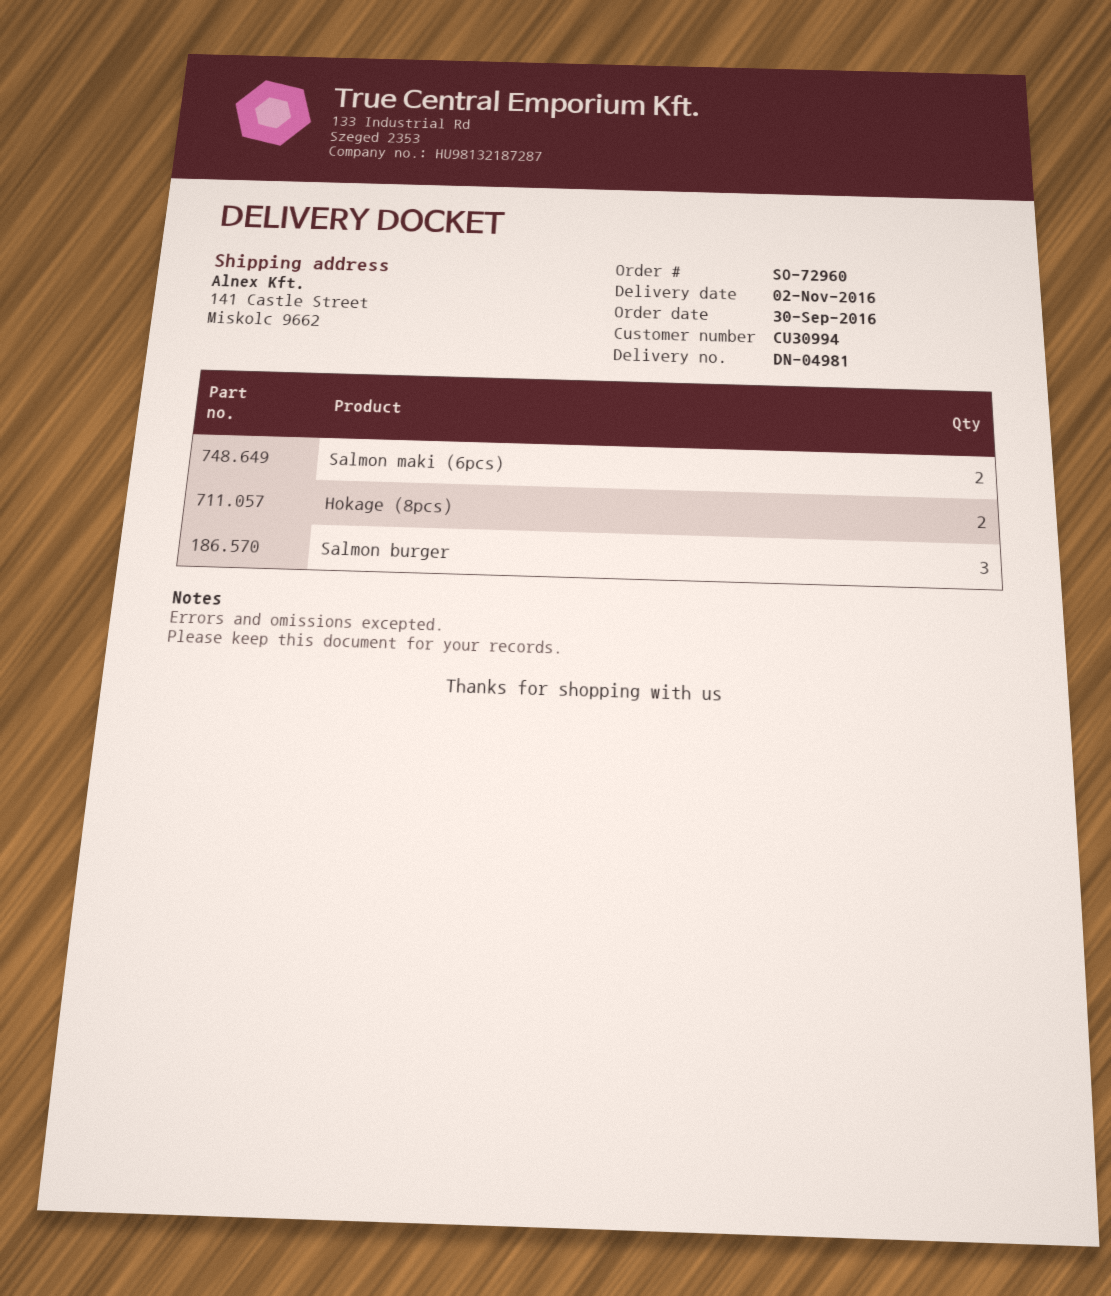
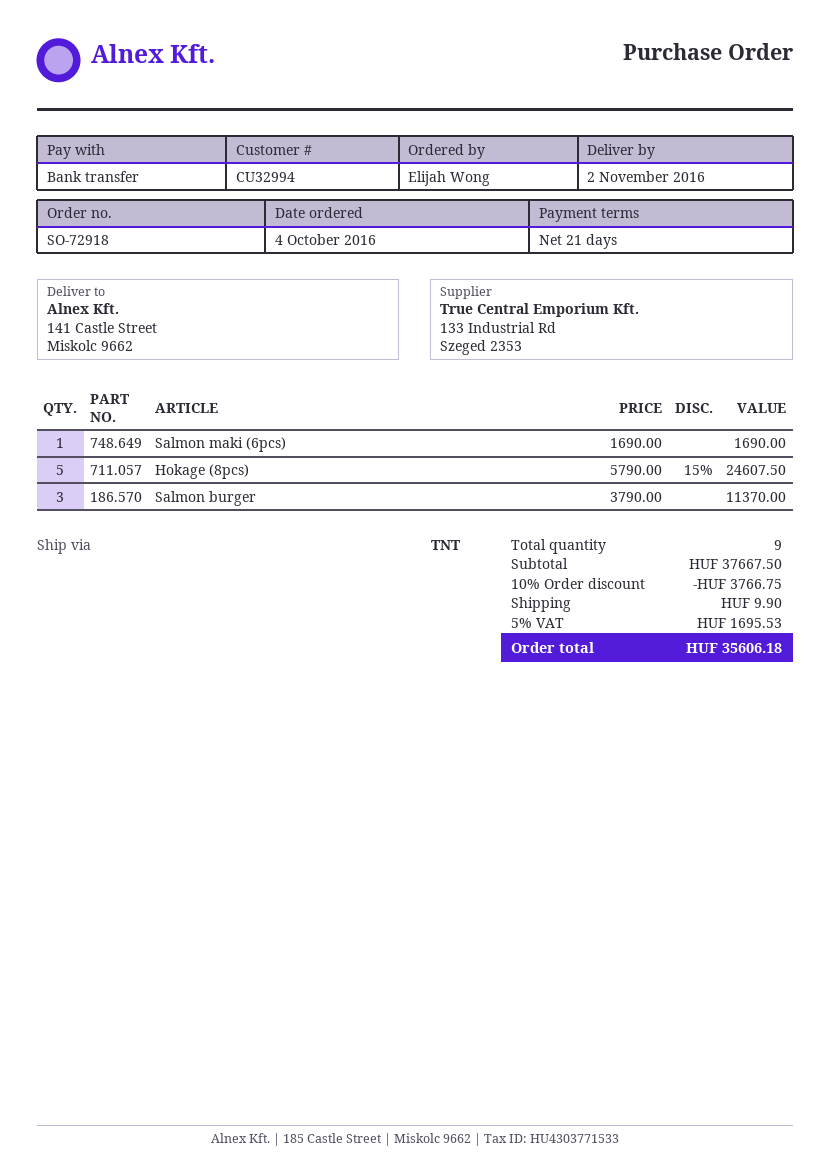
order number: SO-72960 -> SO-72918
order date: 2016-09-30 -> 2016-10-04
customer number: CU30994 -> CU32994
Salmon maki (6pcs): 2 -> 1
Hokage (8pcs): 2 -> 5

